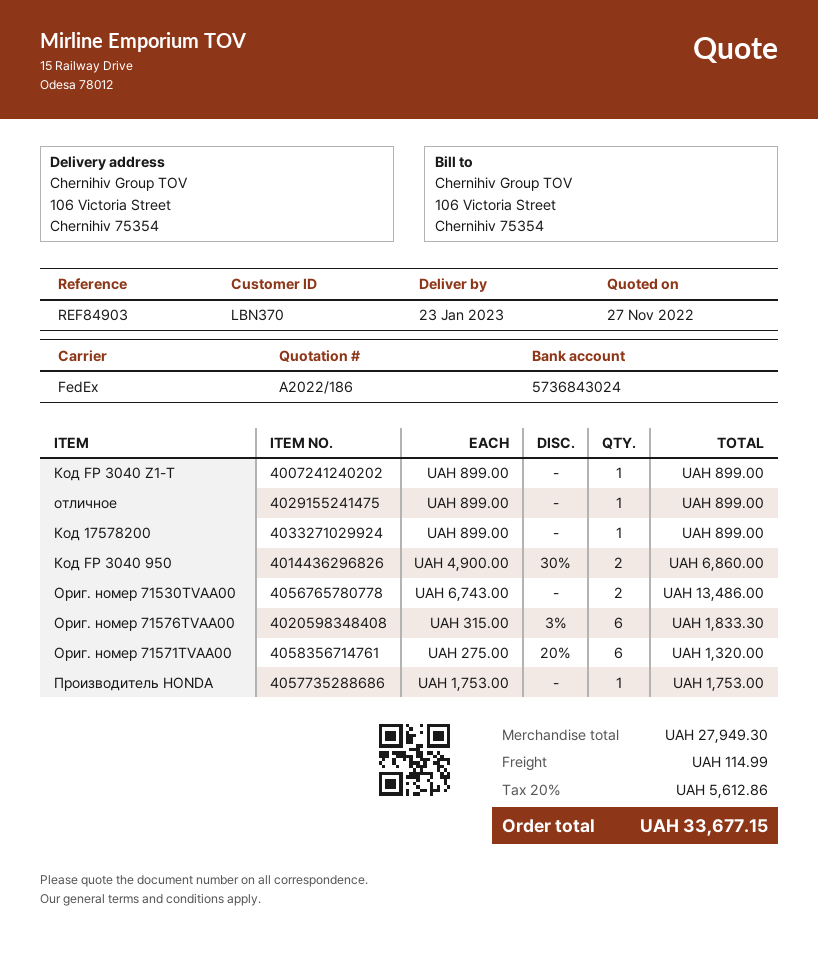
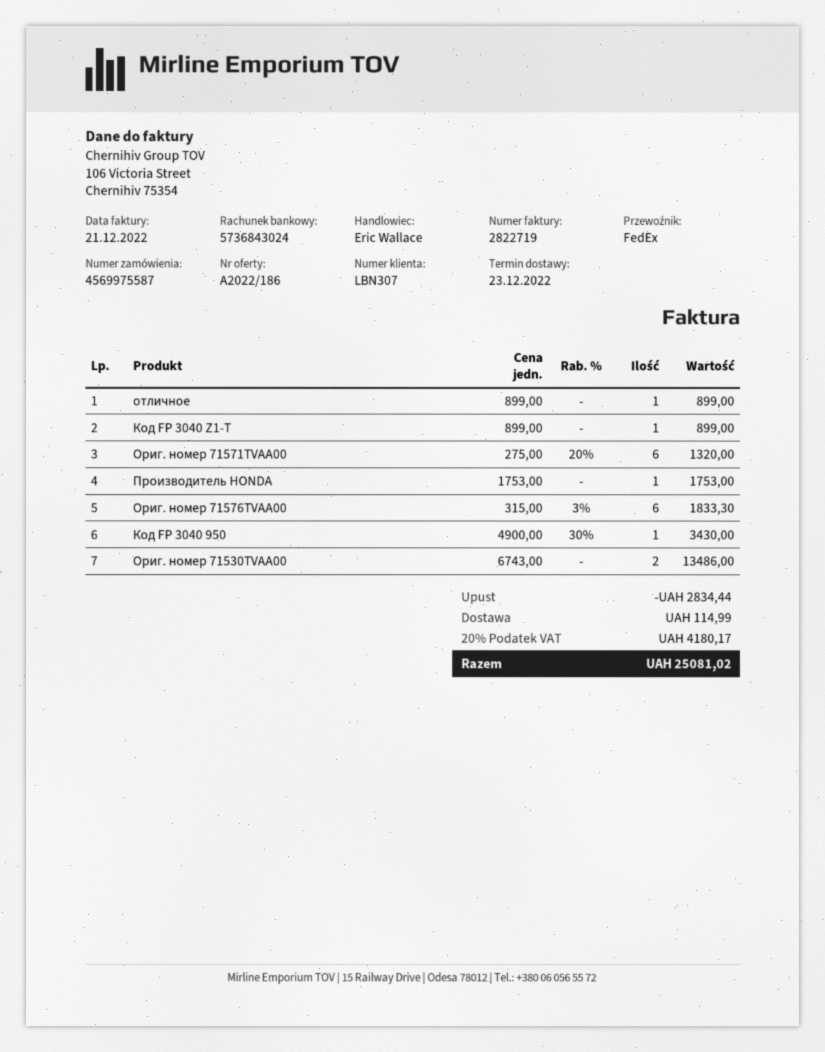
delivery date: 2023-01-23 -> 2022-12-23
customer number: LBN370 -> LBN307
Код 17578200: 1 x 899.00 = 899.00 -> none
Код FP 3040 950: 2 x 4900.00 - 30% = 6860.00 -> 1 x 4900.00 - 30% = 3430.00
discount: none -> 2834.44
tax: 20% = 5612.86 -> 20% = 4180.17
total: 33677.15 -> 25081.02

